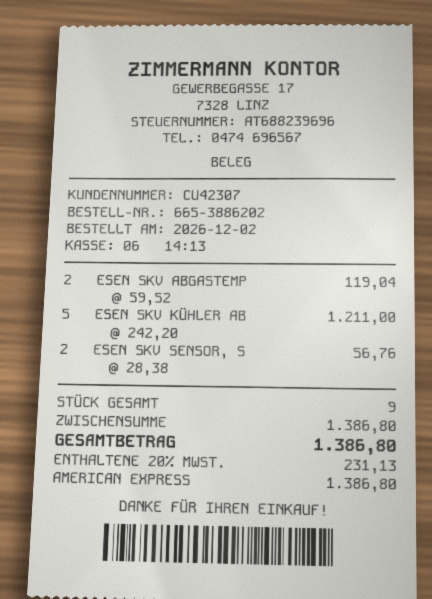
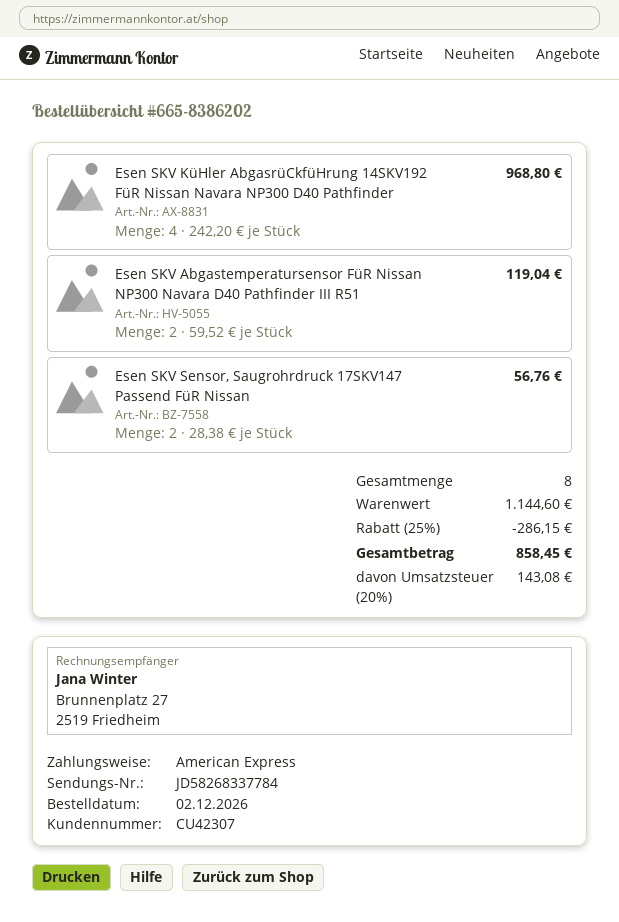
order number: 665-3886202 -> 665-8386202
ESEN SKV KÜHLER AB: 5 x 242.20 = 1211.00 -> 4 x 242.20 = 968.80
total quantity: 9 -> 8
subtotal: 1386.80 -> 1144.60
discount: none -> 25% = 286.15
tax: 20% = 231.13 -> 20% = 143.08
total: 1386.80 -> 858.45

